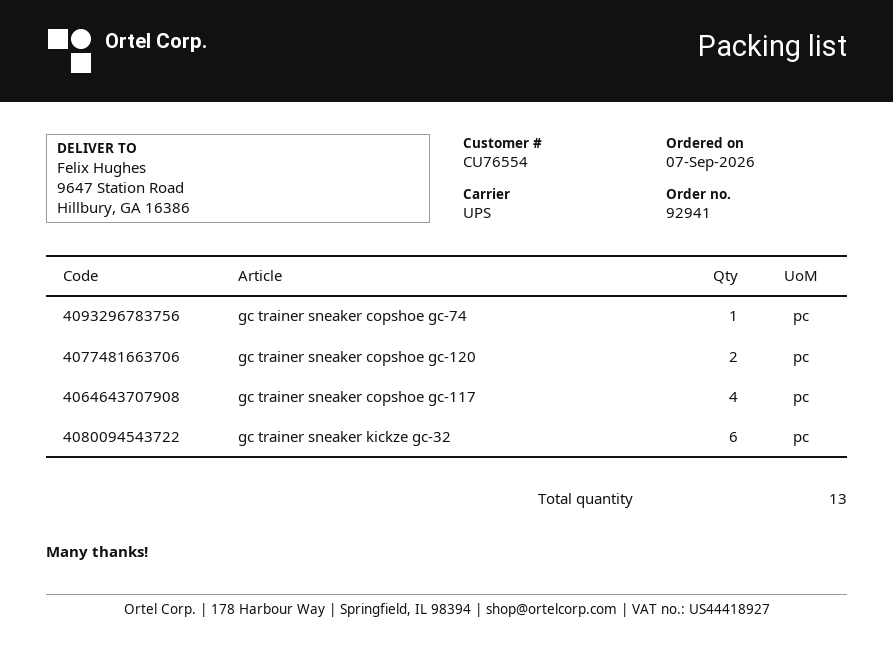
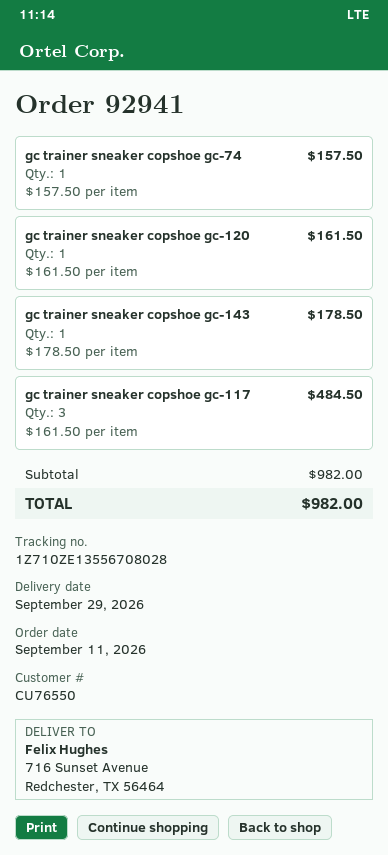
order date: 2026-09-07 -> 2026-09-11
customer number: CU76554 -> CU76550
ship to: 9647 Station Road, Hillbury, GA 16386 -> 716 Sunset Avenue, Redchester, TX 56464
gc trainer sneaker copshoe gc-120: 2 -> 1
gc trainer sneaker copshoe gc-117: 4 -> 3
gc trainer sneaker kickze gc-32: 6 -> none
gc trainer sneaker copshoe gc-143: none -> 1

